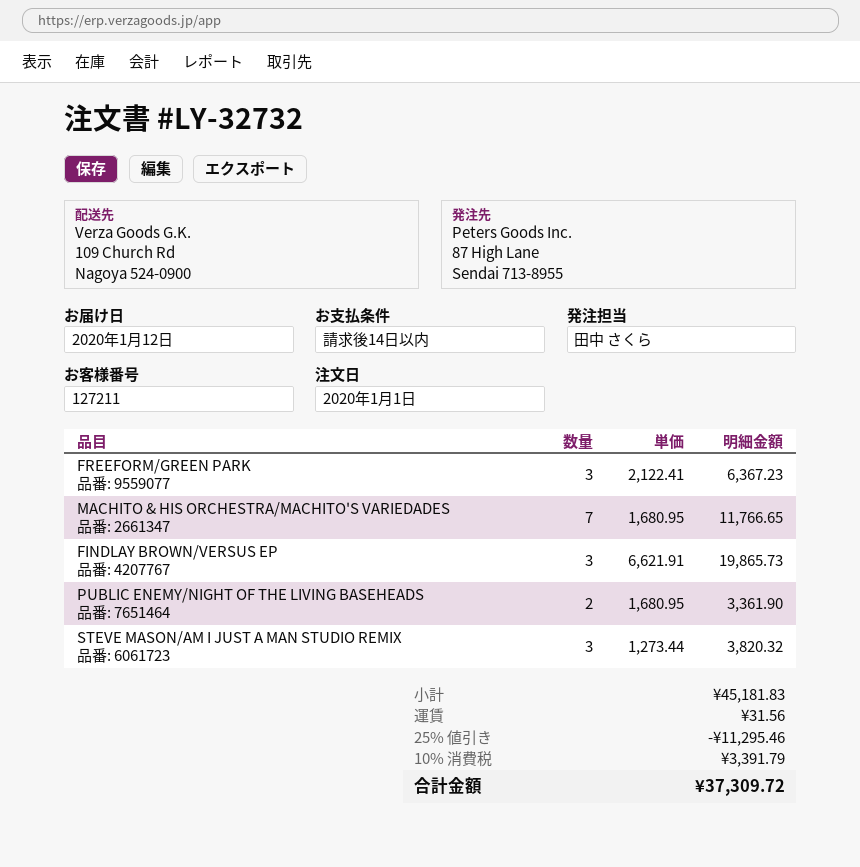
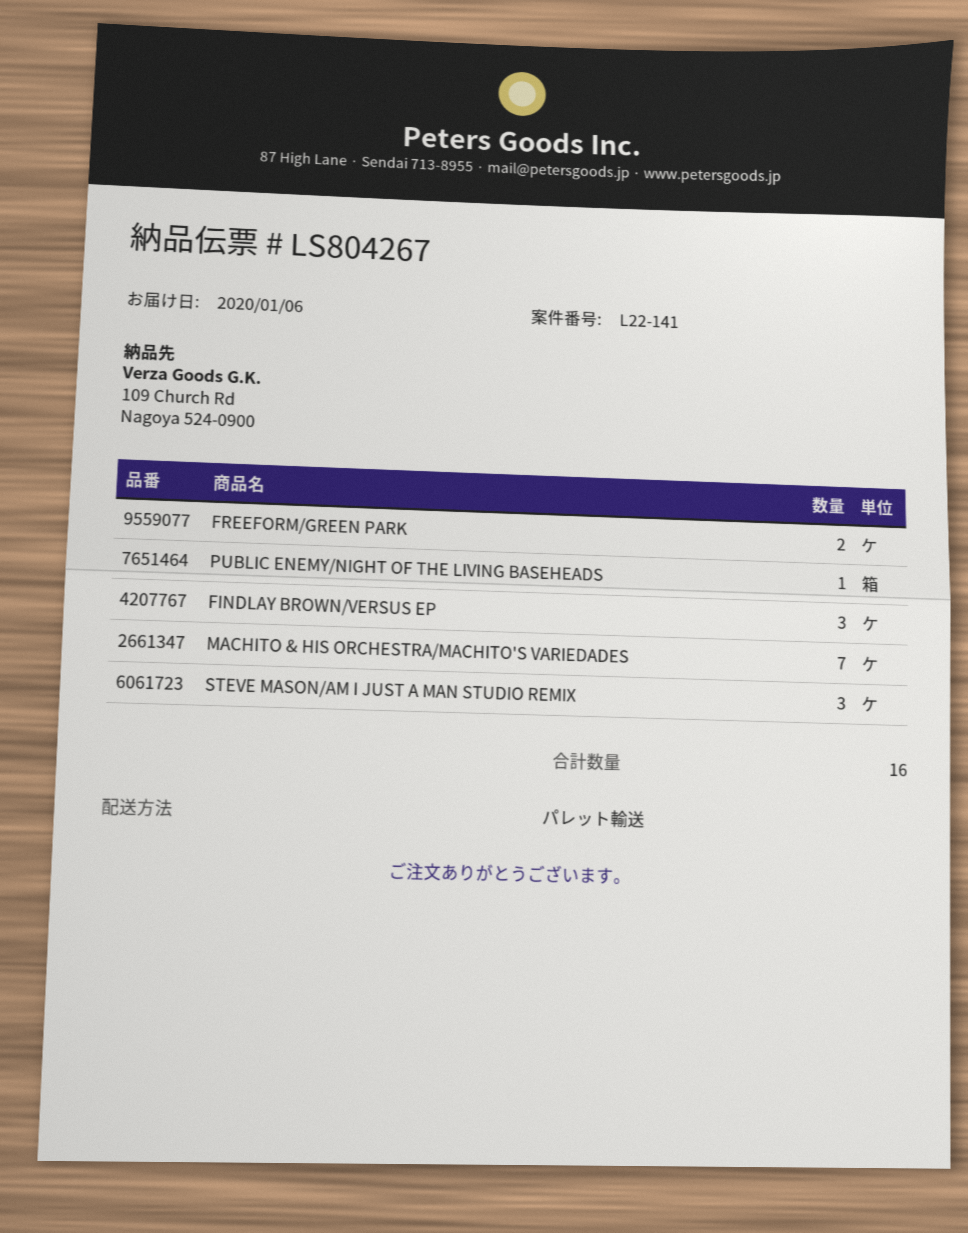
delivery date: 2020-01-12 -> 2020-01-06
FREEFORM/GREEN PARK: 3 -> 2
PUBLIC ENEMY/NIGHT OF THE LIVING BASEHEADS: 2 -> 1

